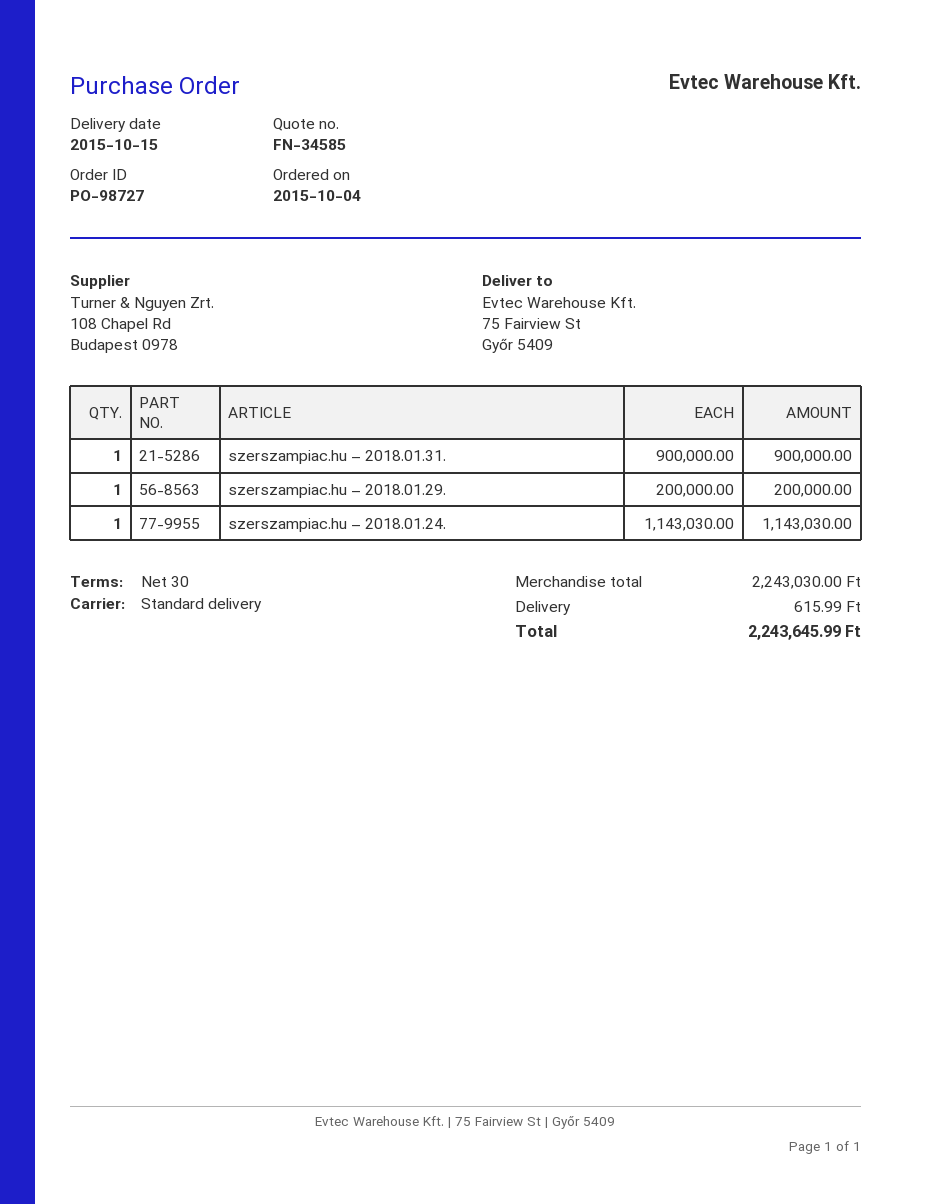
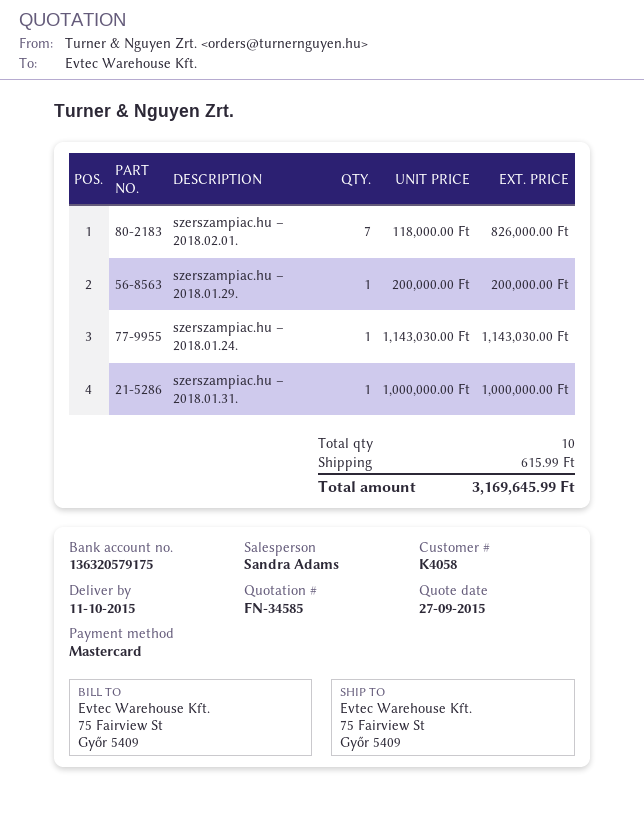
delivery date: 2015-10-15 -> 2015-10-11
szerszampiac.hu – 2018.01.31.: 1 x 900000.00 = 900000.00 -> 1 x 1000000.00 = 1000000.00
szerszampiac.hu – 2018.02.01.: none -> 7 x 118000.00 = 826000.00
total: 2243645.99 -> 3169645.99

